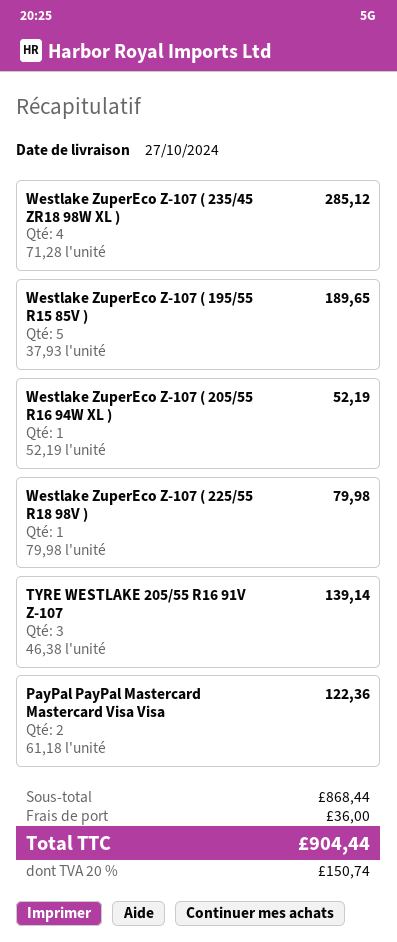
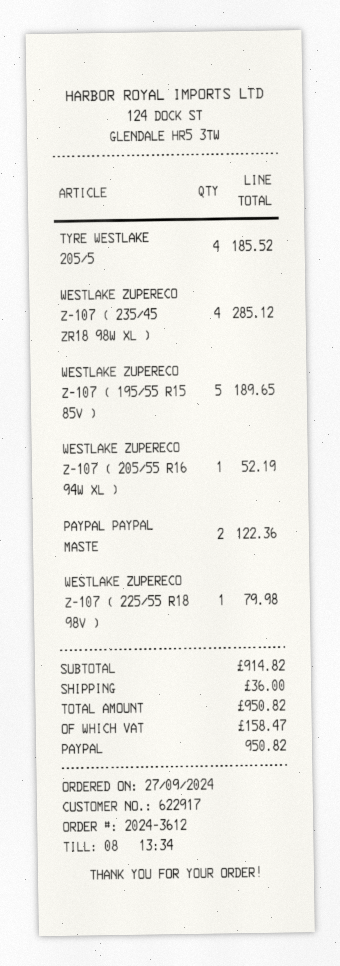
TYRE WESTLAKE 205/55 R16 91V Z-107: 3 for 139.14 -> 4 for 185.52
subtotal: 868.44 -> 914.82
tax: 150.74 -> 158.47
total: 904.44 -> 950.82

